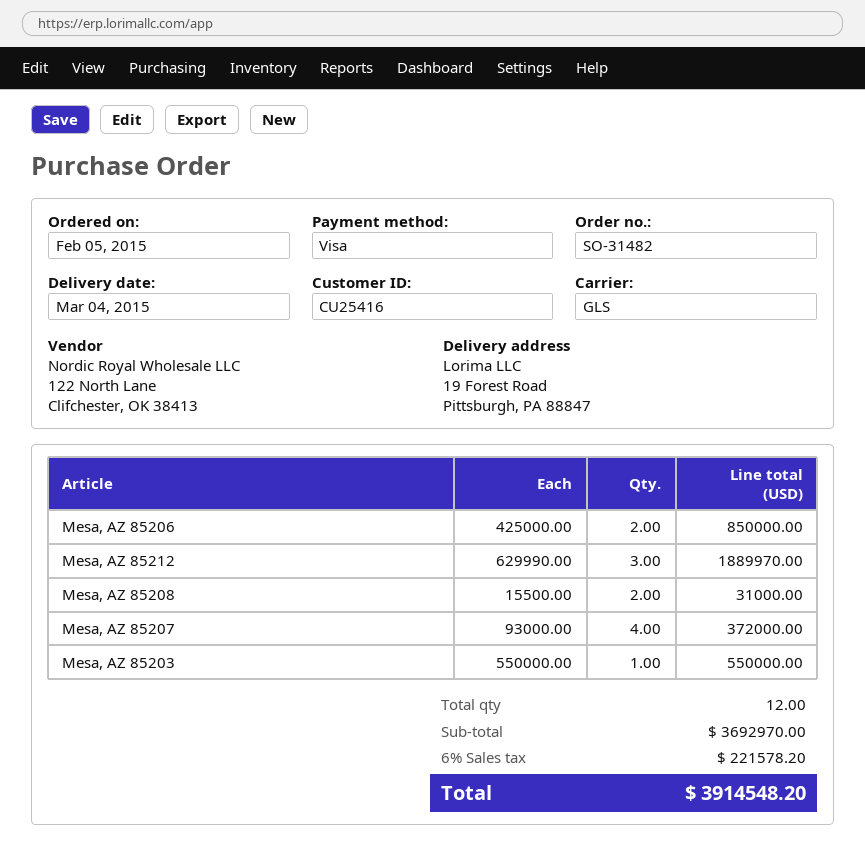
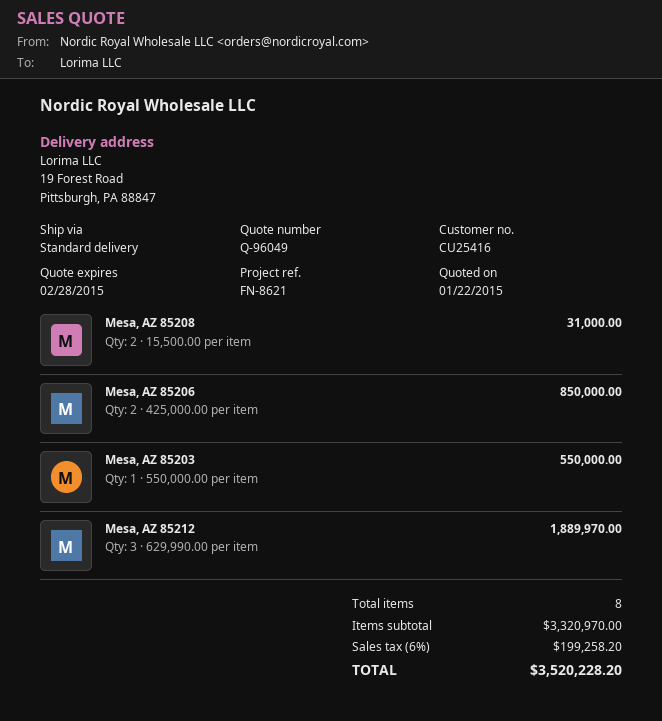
shipping method: GLS -> standard
Mesa, AZ 85207: 4 x 93000.00 = 372000.00 -> none
total quantity: 12 -> 8
subtotal: 3692970.00 -> 3320970.00
tax: 6% = 221578.20 -> 6% = 199258.20
total: 3914548.20 -> 3520228.20

